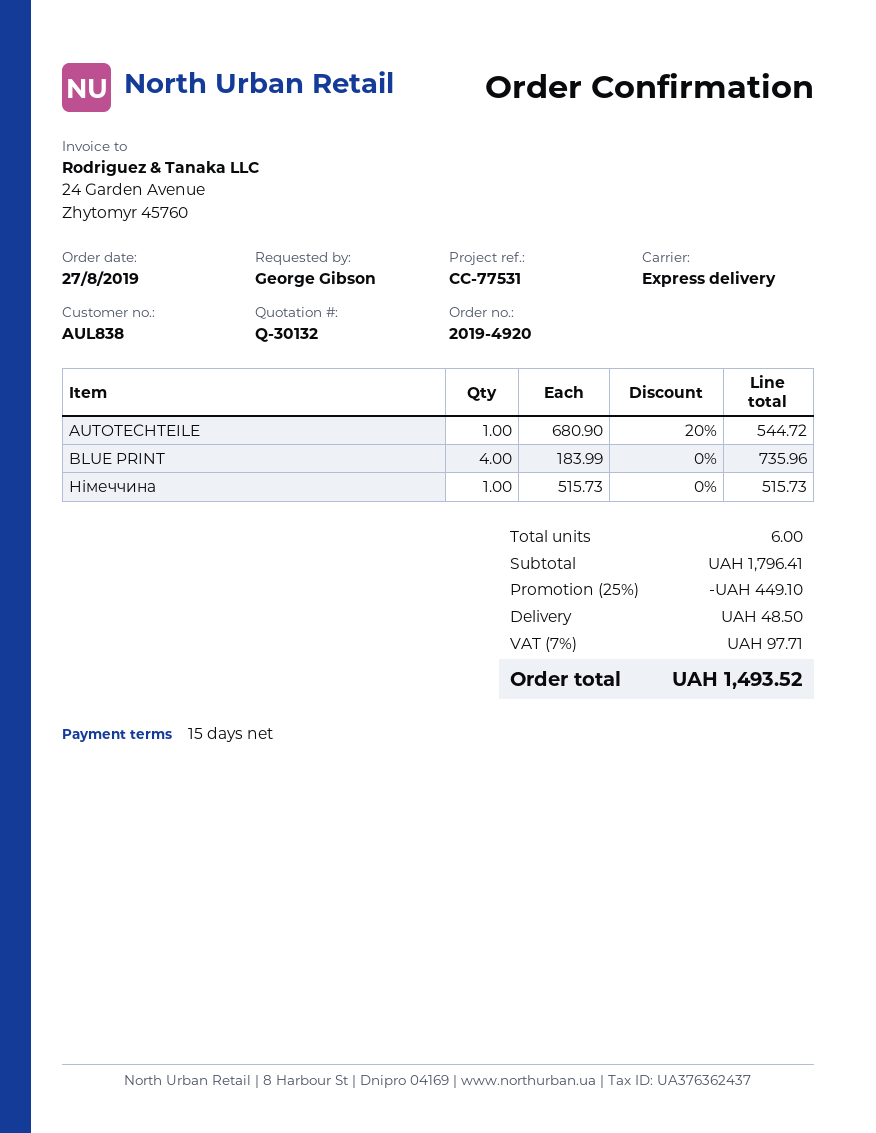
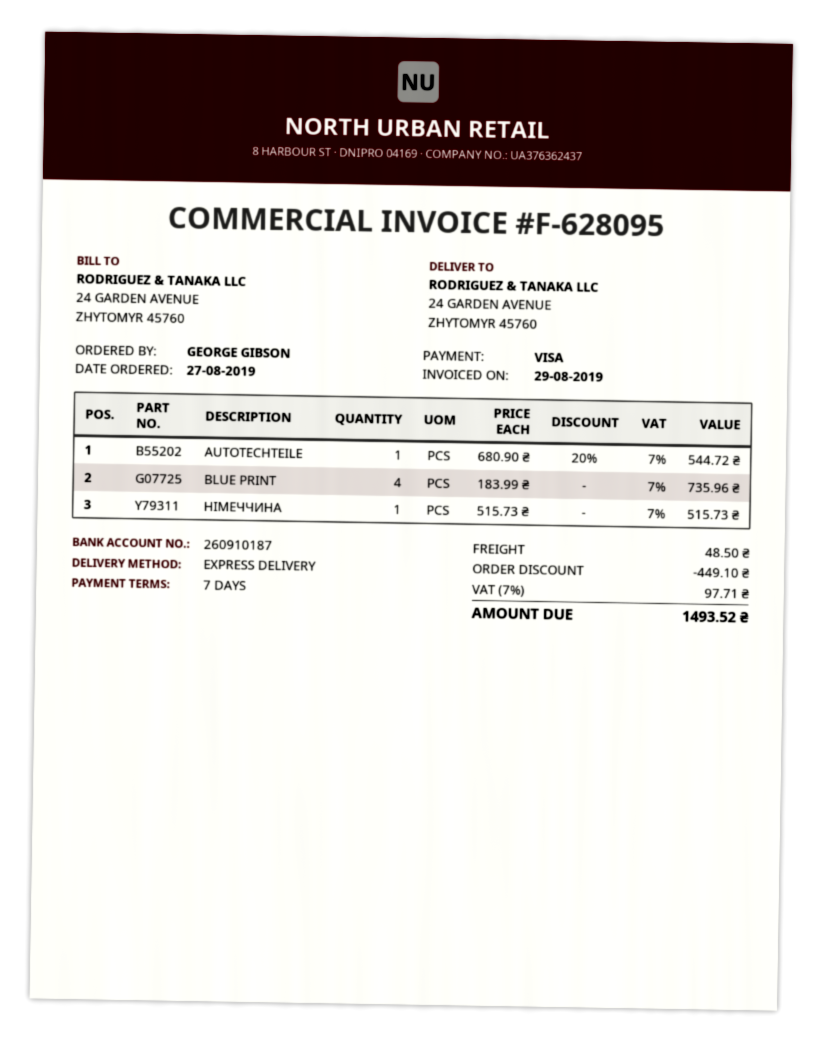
payment terms: 15 days -> 7 days

